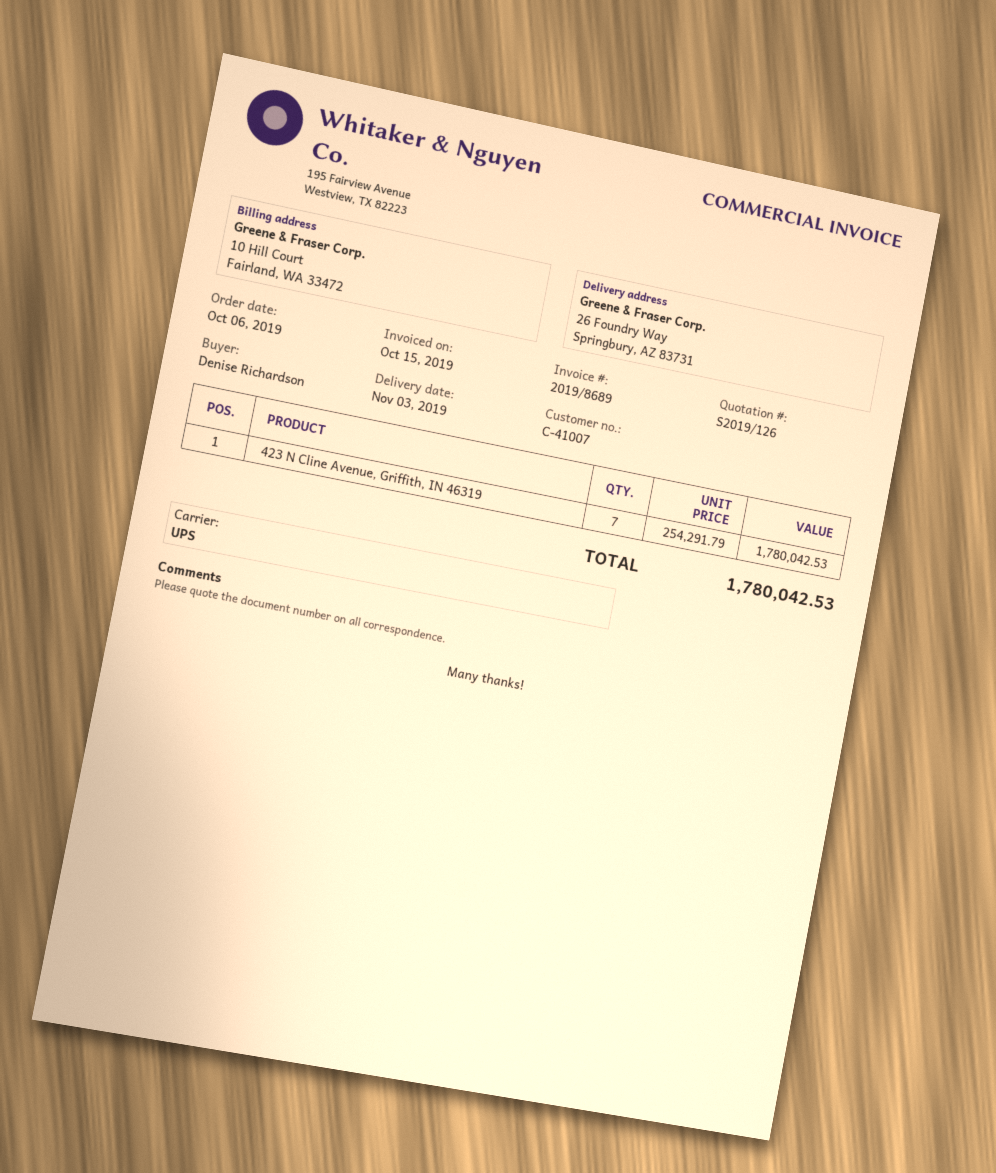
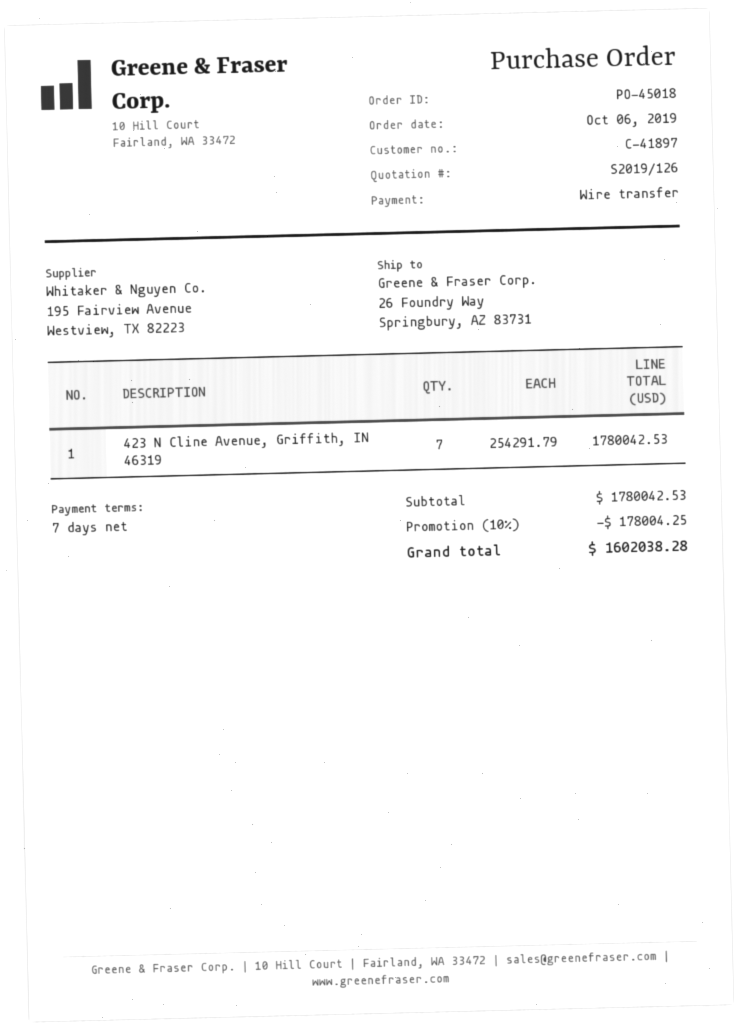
customer number: C-41007 -> C-41897
discount: none -> 10% = 178004.25
total: 1780042.53 -> 1602038.28

